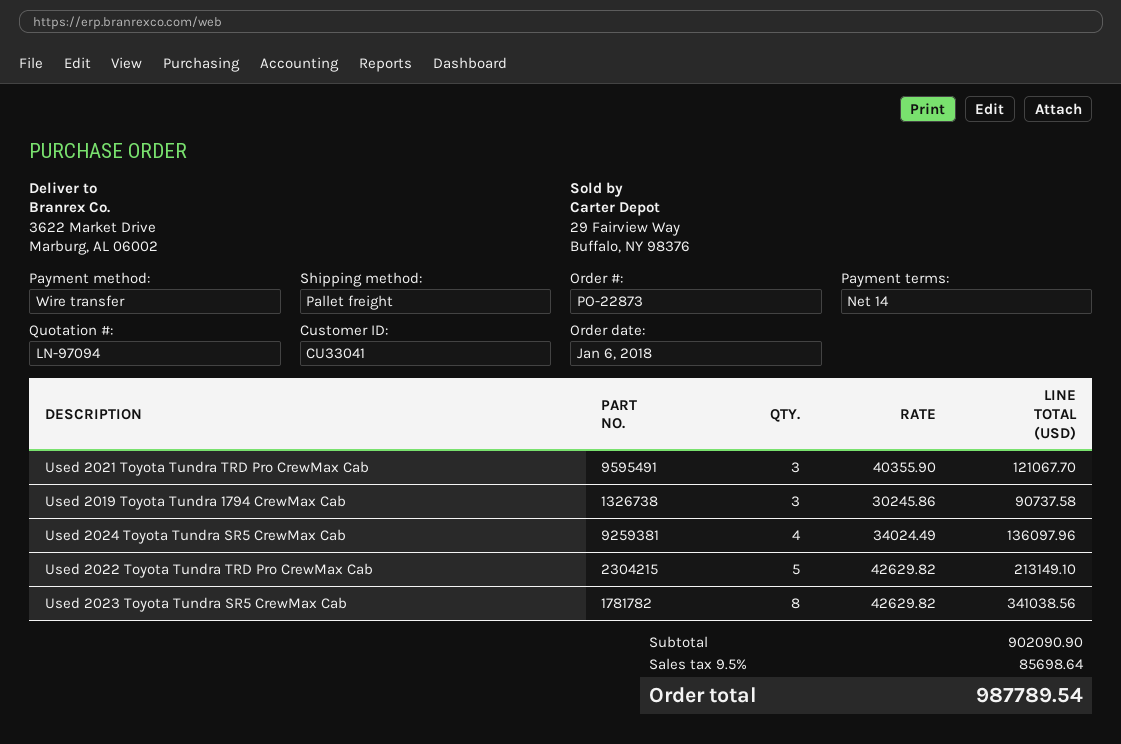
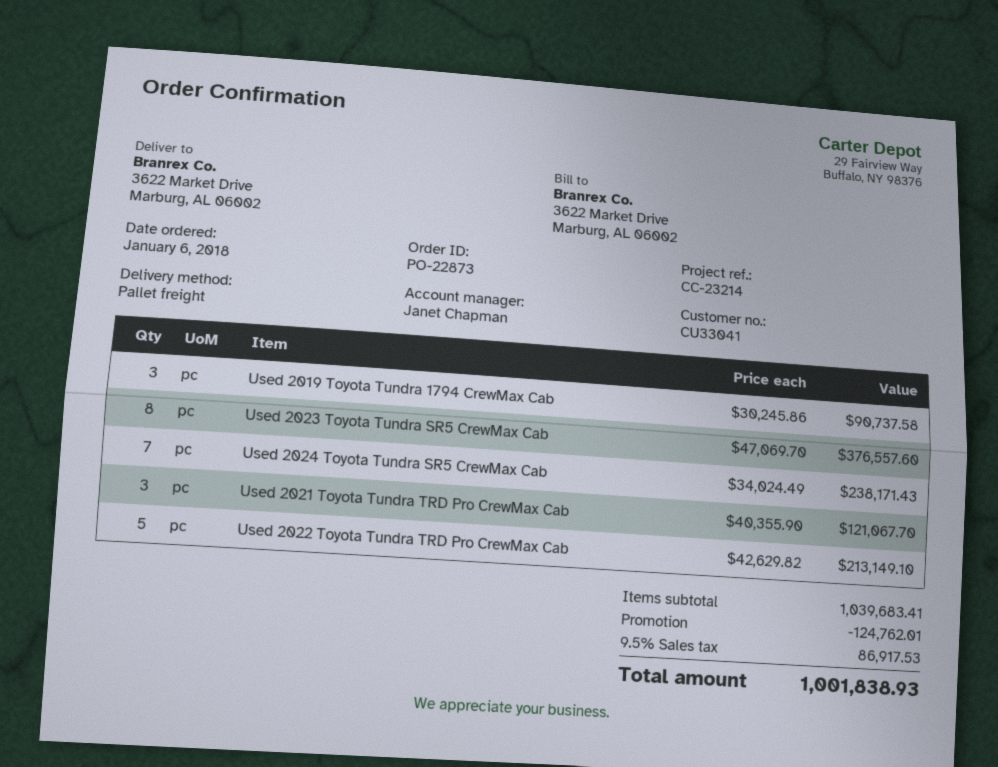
Used 2024 Toyota Tundra SR5 CrewMax Cab: 4 x 34024.49 = 136097.96 -> 7 x 34024.49 = 238171.43
Used 2023 Toyota Tundra SR5 CrewMax Cab: 8 x 42629.82 = 341038.56 -> 8 x 47069.70 = 376557.60
subtotal: 902090.90 -> 1039683.41
discount: none -> 124762.01
tax: 9.5% = 85698.64 -> 9.5% = 86917.53
total: 987789.54 -> 1001838.93

